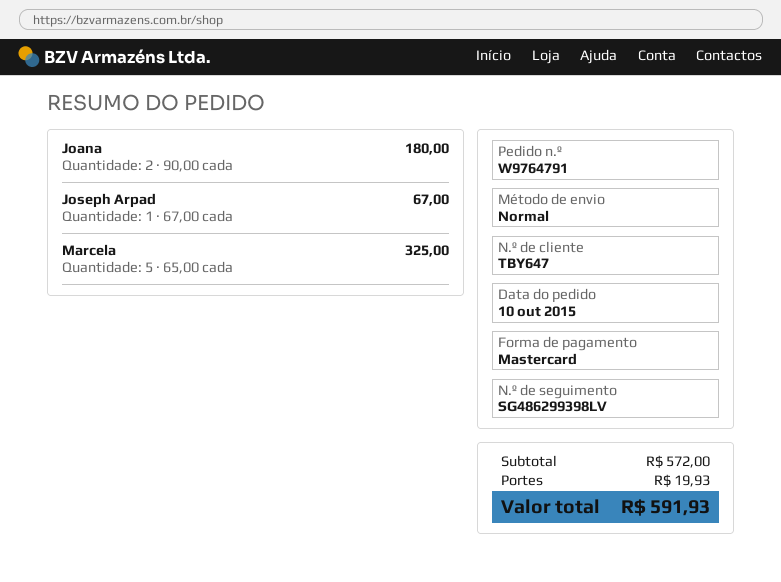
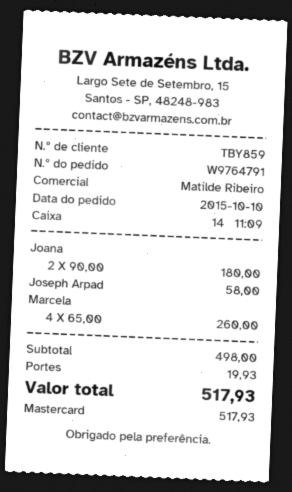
customer number: TBY647 -> TBY859
Joseph Arpad: 1 x 67.00 = 67.00 -> 1 x 58.00 = 58.00
Marcela: 5 x 65.00 = 325.00 -> 4 x 65.00 = 260.00
subtotal: 572.00 -> 498.00
total: 591.93 -> 517.93

